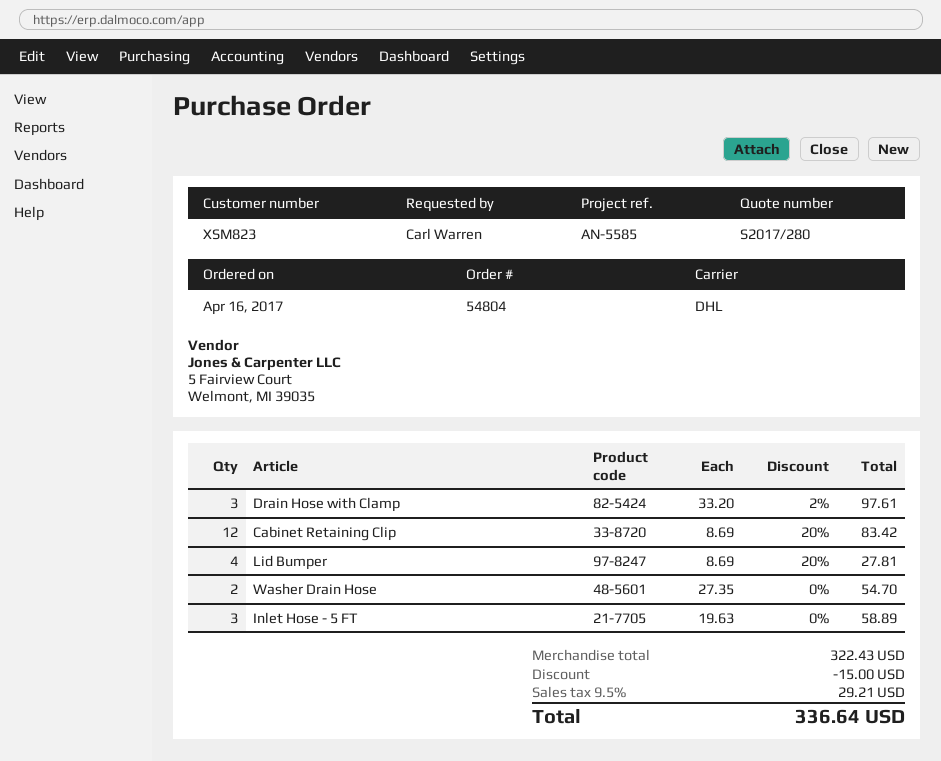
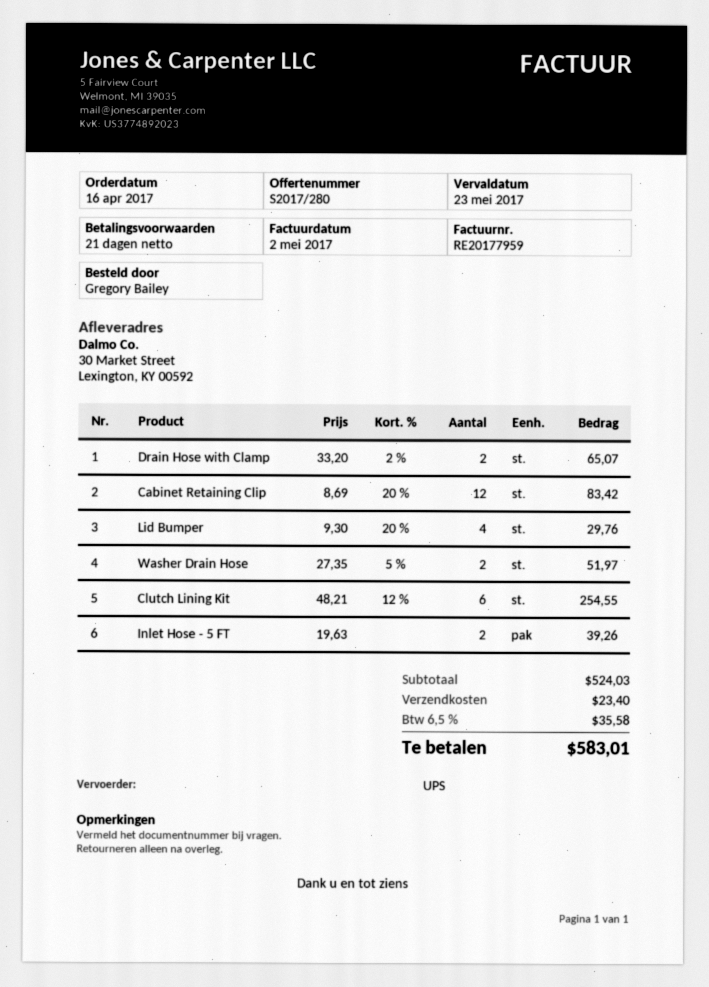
ordered by: Carl Warren -> Gregory Bailey
shipping method: DHL -> UPS
Drain Hose with Clamp: 3 x 33.20 - 2% = 97.61 -> 2 x 33.20 - 2% = 65.07
Lid Bumper: 4 x 8.69 - 20% = 27.81 -> 4 x 9.30 - 20% = 29.76
Washer Drain Hose: 2 x 27.35 = 54.70 -> 2 x 27.35 - 5% = 51.97
Inlet Hose - 5 FT: 3 x 19.63 = 58.89 -> 2 x 19.63 = 39.26
Clutch Lining Kit: none -> 6 x 48.21 - 12% = 254.55
subtotal: 322.43 -> 524.03
discount: 15.00 -> none
shipping: none -> 23.40
tax: 9.5% = 29.21 -> 6.5% = 35.58
total: 336.64 -> 583.01

